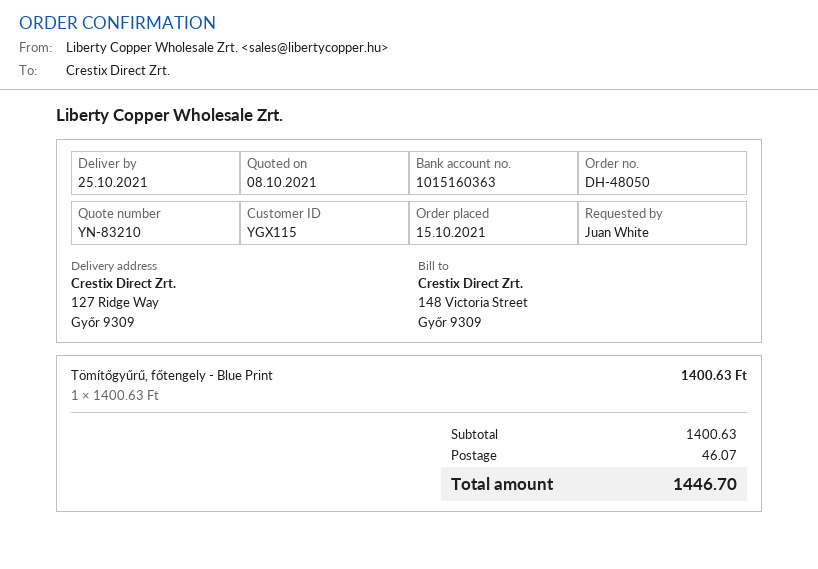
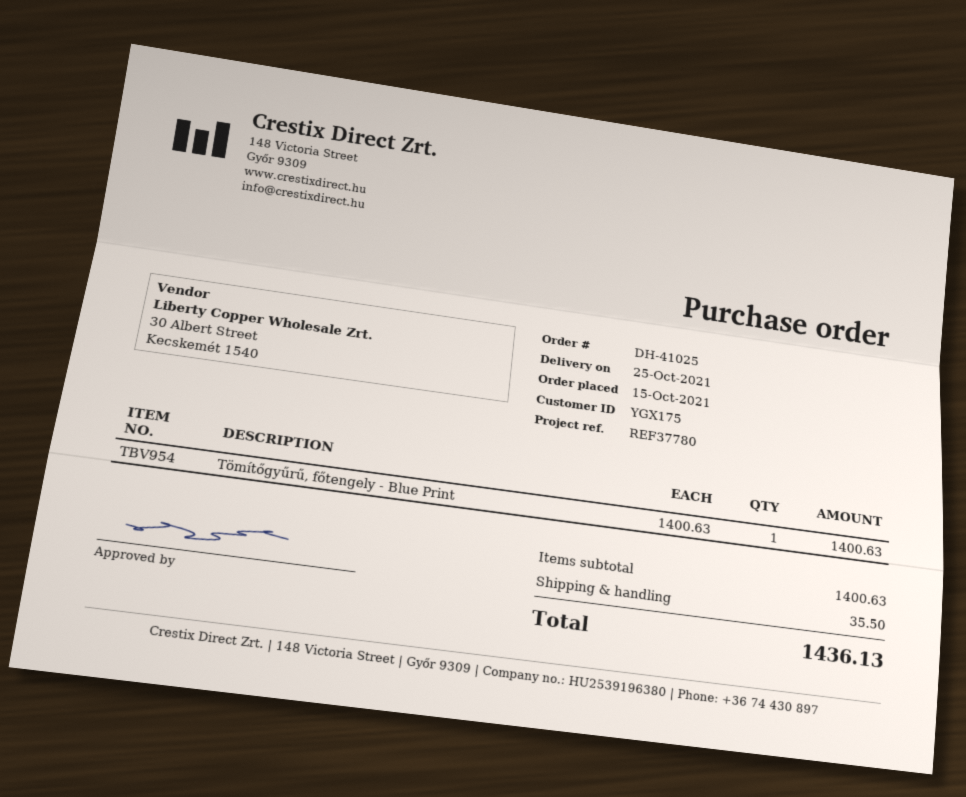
order number: DH-48050 -> DH-41025
customer number: YGX115 -> YGX175
shipping: 46.07 -> 35.50
total: 1446.70 -> 1436.13

